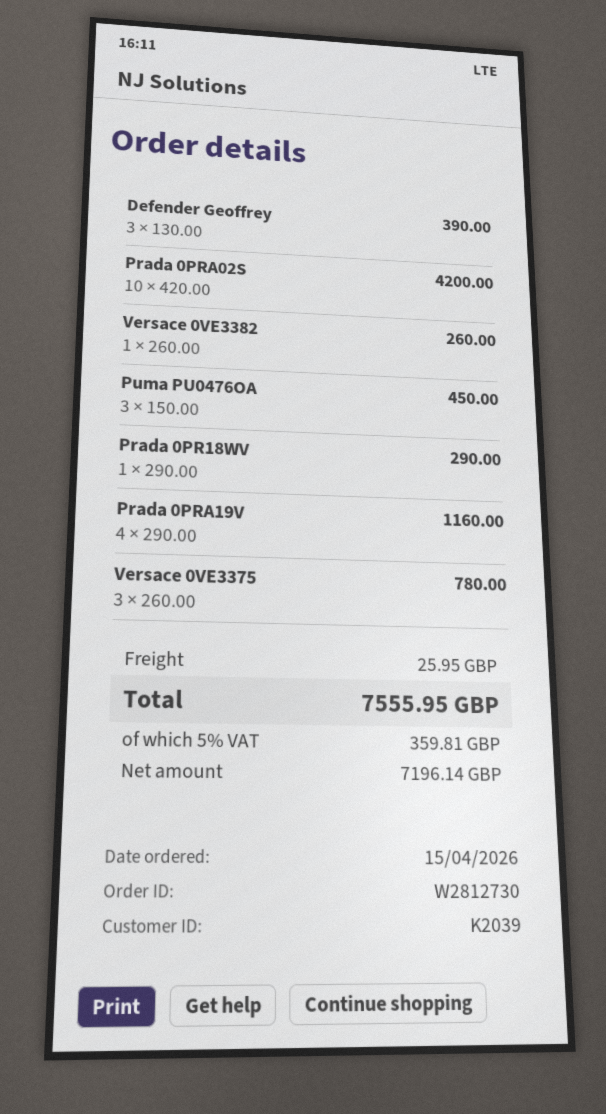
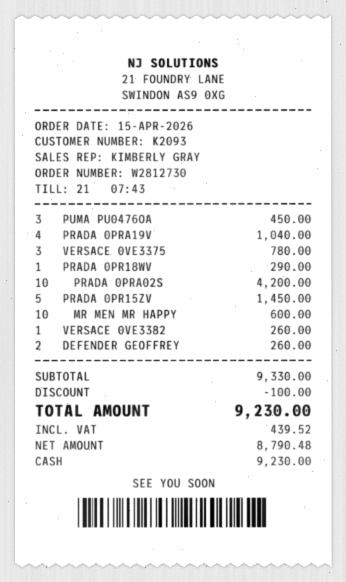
customer number: K2039 -> K2093
Defender Geoffrey: 3 for 390.00 -> 2 for 260.00
Prada 0PRA19V: 4 for 1160.00 -> 4 for 1040.00
PRADA 0PR15ZV: none -> 5 for 1450.00
MR MEN MR HAPPY: none -> 10 for 600.00
discount: none -> 100.00
shipping: 25.95 -> none
net: 7196.14 -> 8790.48
tax: 359.81 -> 439.52
total: 7555.95 -> 9230.00

